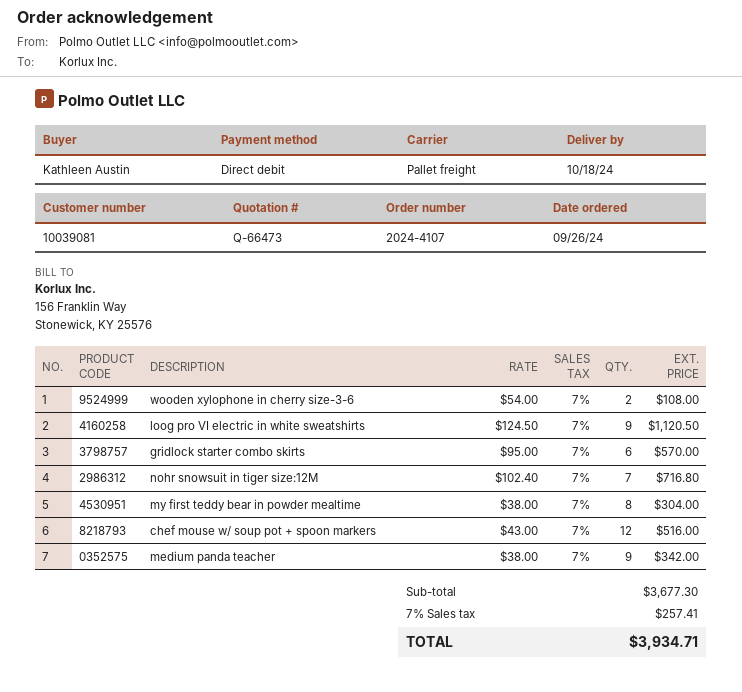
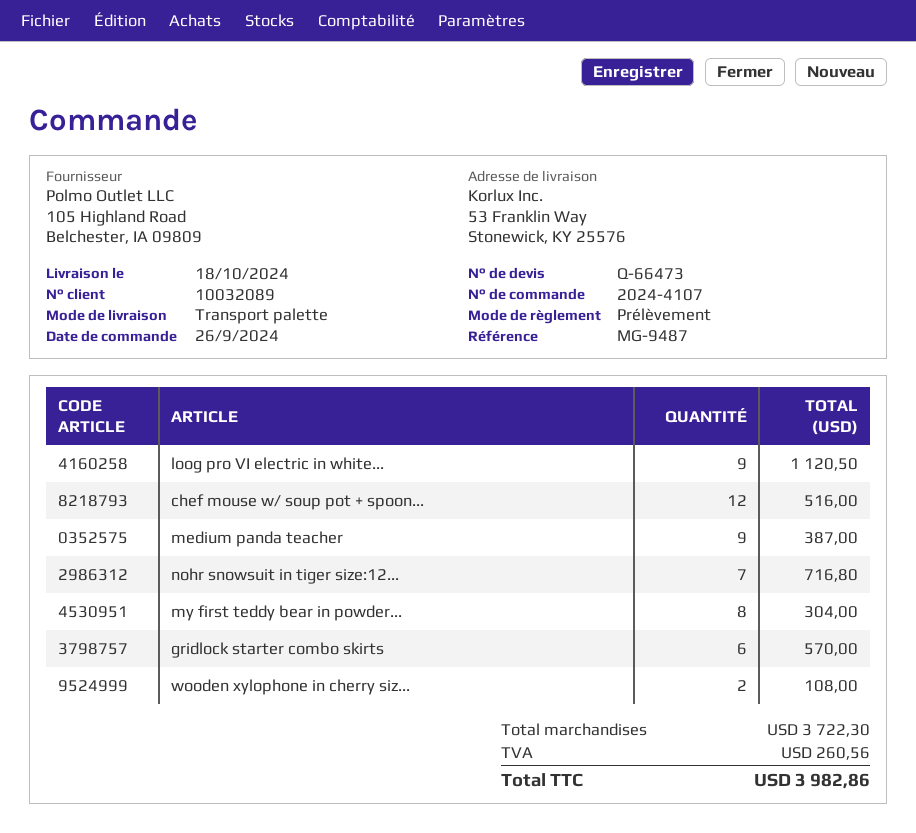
customer number: 10039081 -> 10032089
medium panda teacher: 9 for 342.00 -> 9 for 387.00
subtotal: 3677.30 -> 3722.30
tax: 257.41 -> 260.56
total: 3934.71 -> 3982.86

